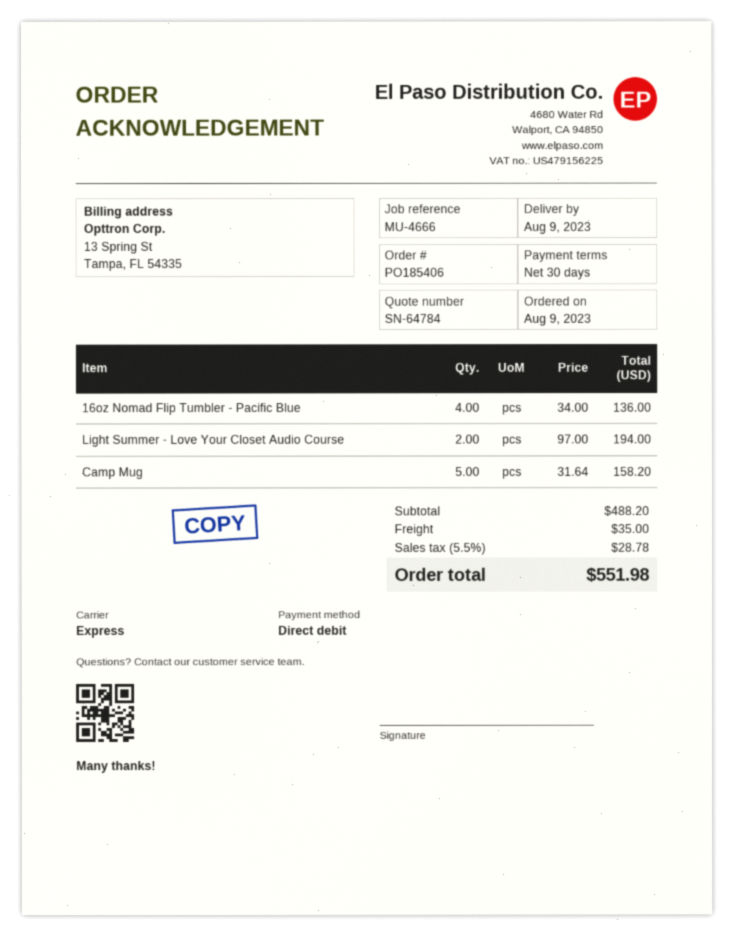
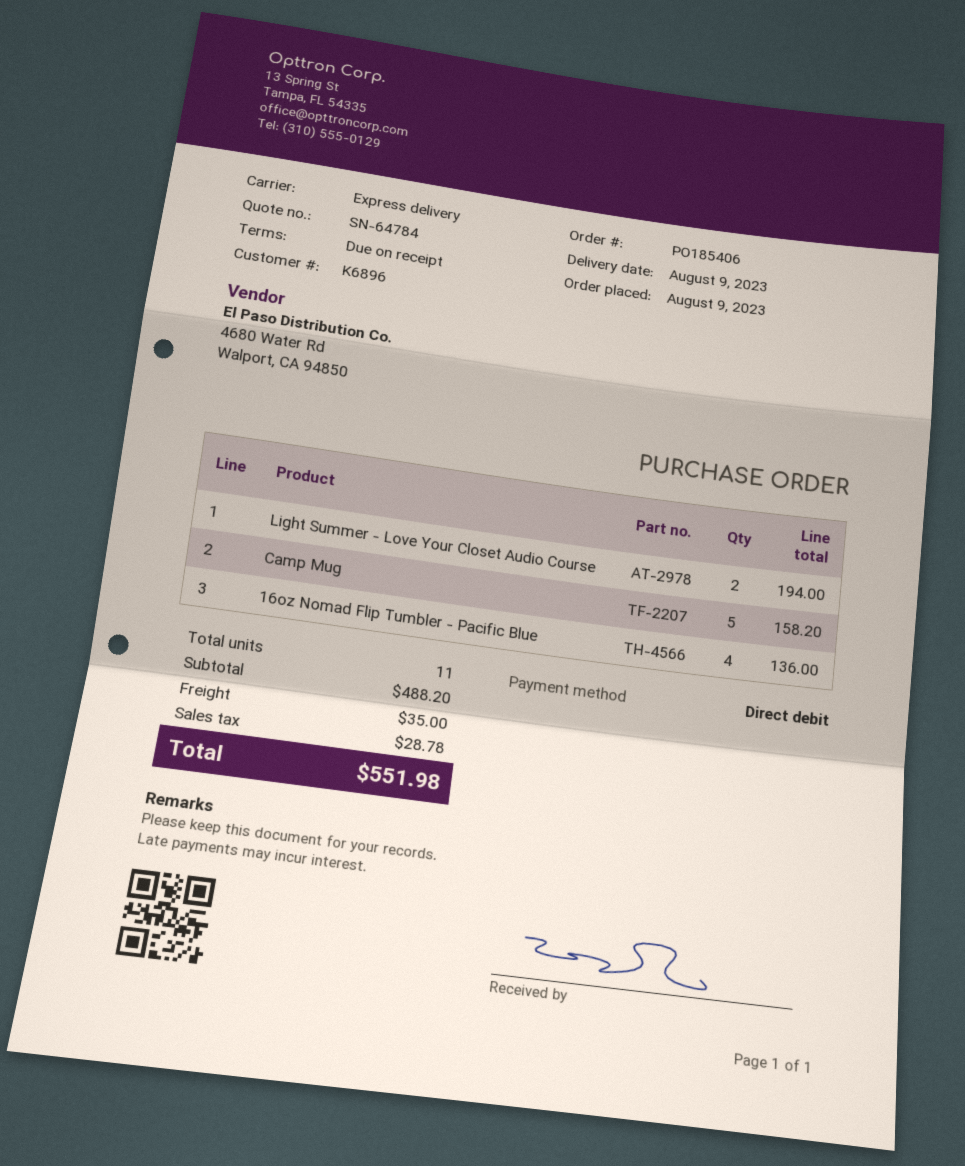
payment terms: 30 days -> on receipt

